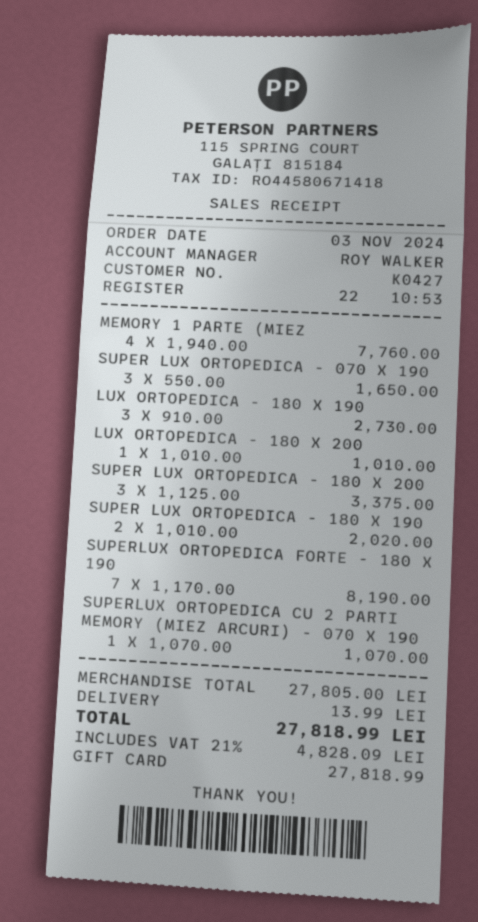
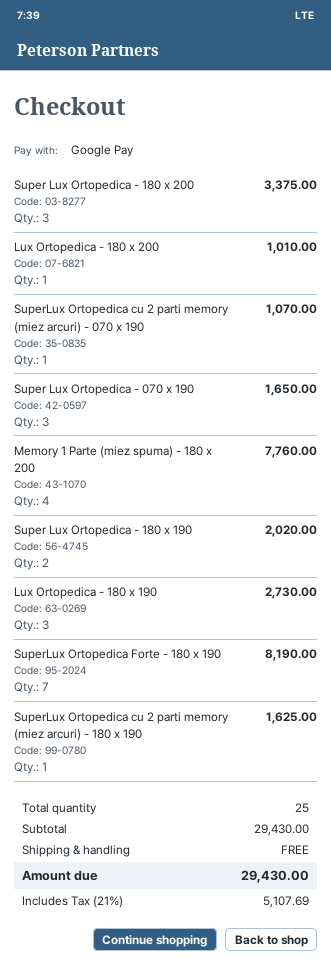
payment method: gift card -> Google Pay
SuperLux Ortopedica cu 2 parti memory (miez arcuri) - 180 x 190: none -> 1 for 1625.00
subtotal: 27805.00 -> 29430.00
shipping: 13.99 -> 0.00
tax: 21% = 4828.09 -> 21% = 5107.69
total: 27818.99 -> 29430.00

